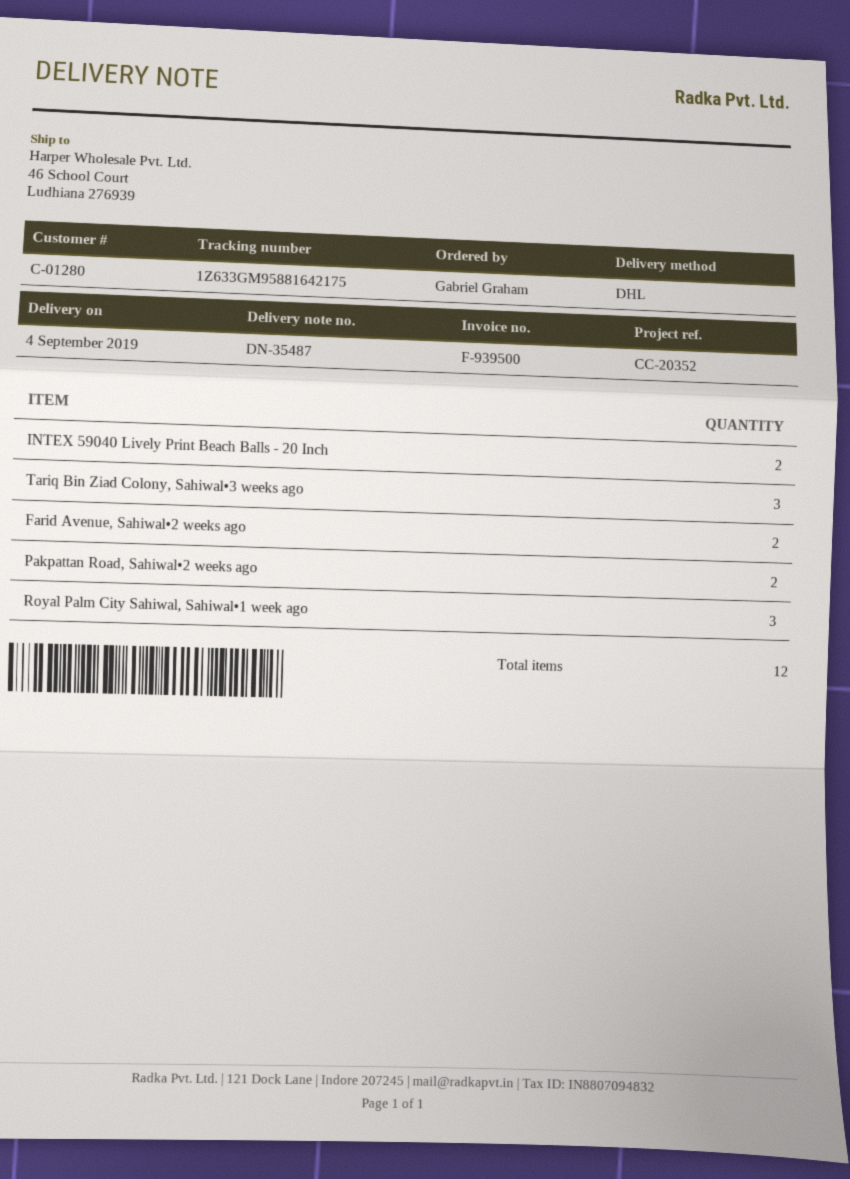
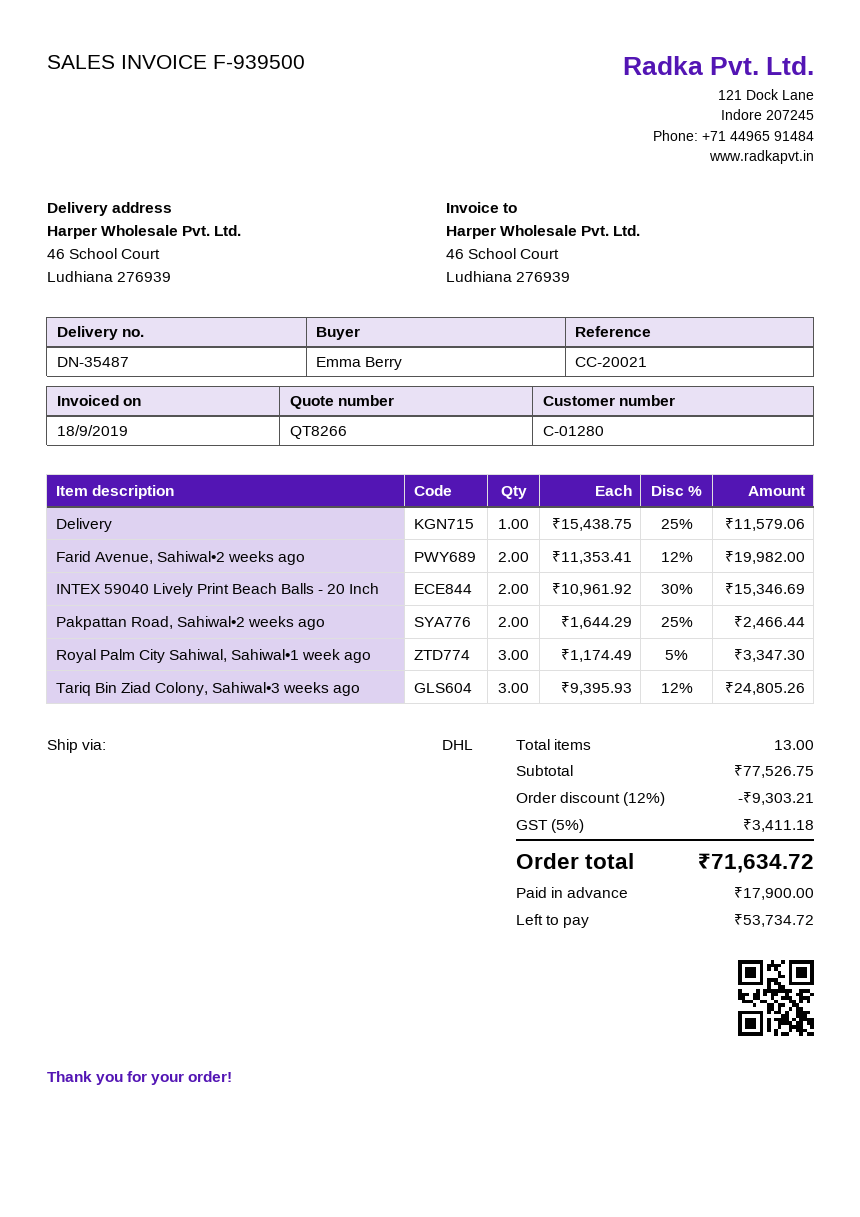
reference: CC-20352 -> CC-20021
ordered by: Gabriel Graham -> Emma Berry
Delivery: none -> 1
total quantity: 12 -> 13

